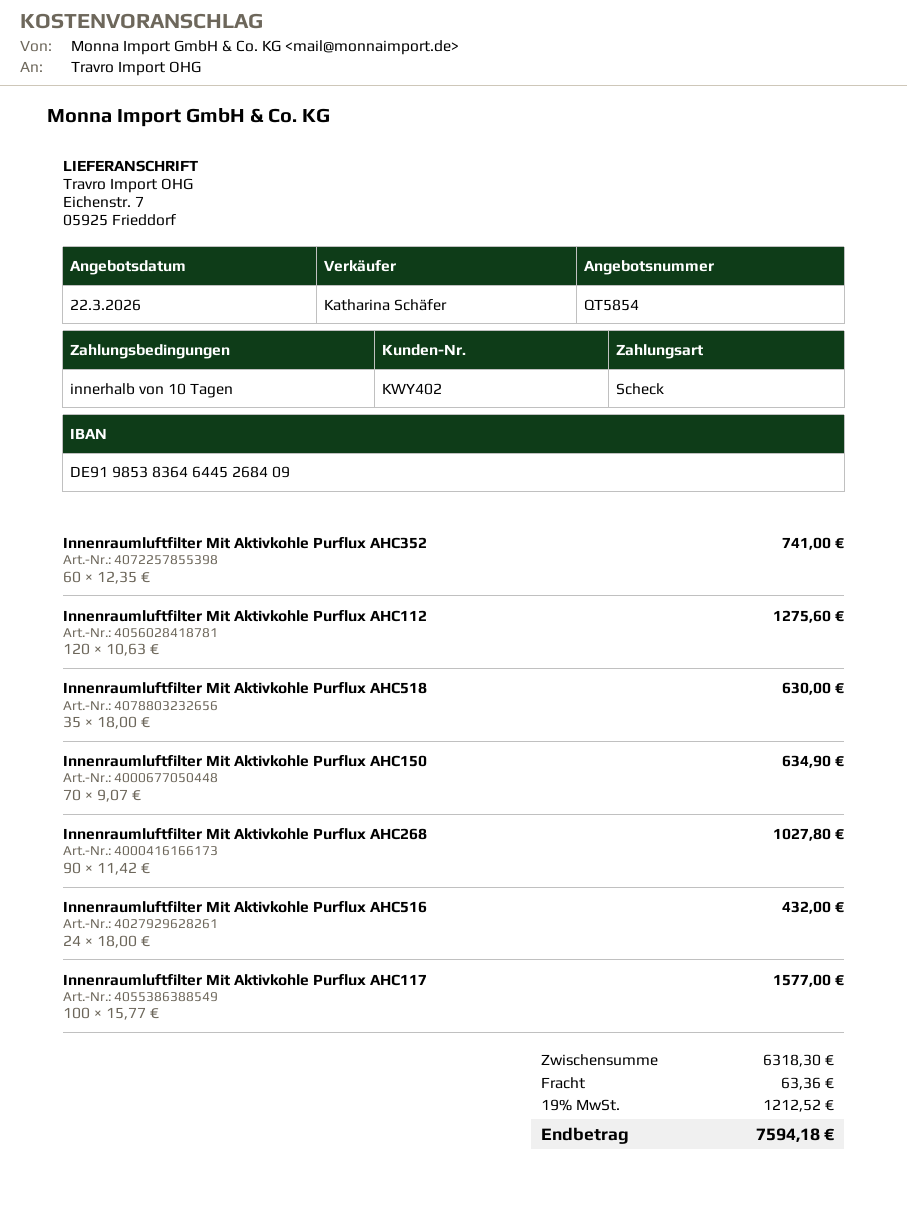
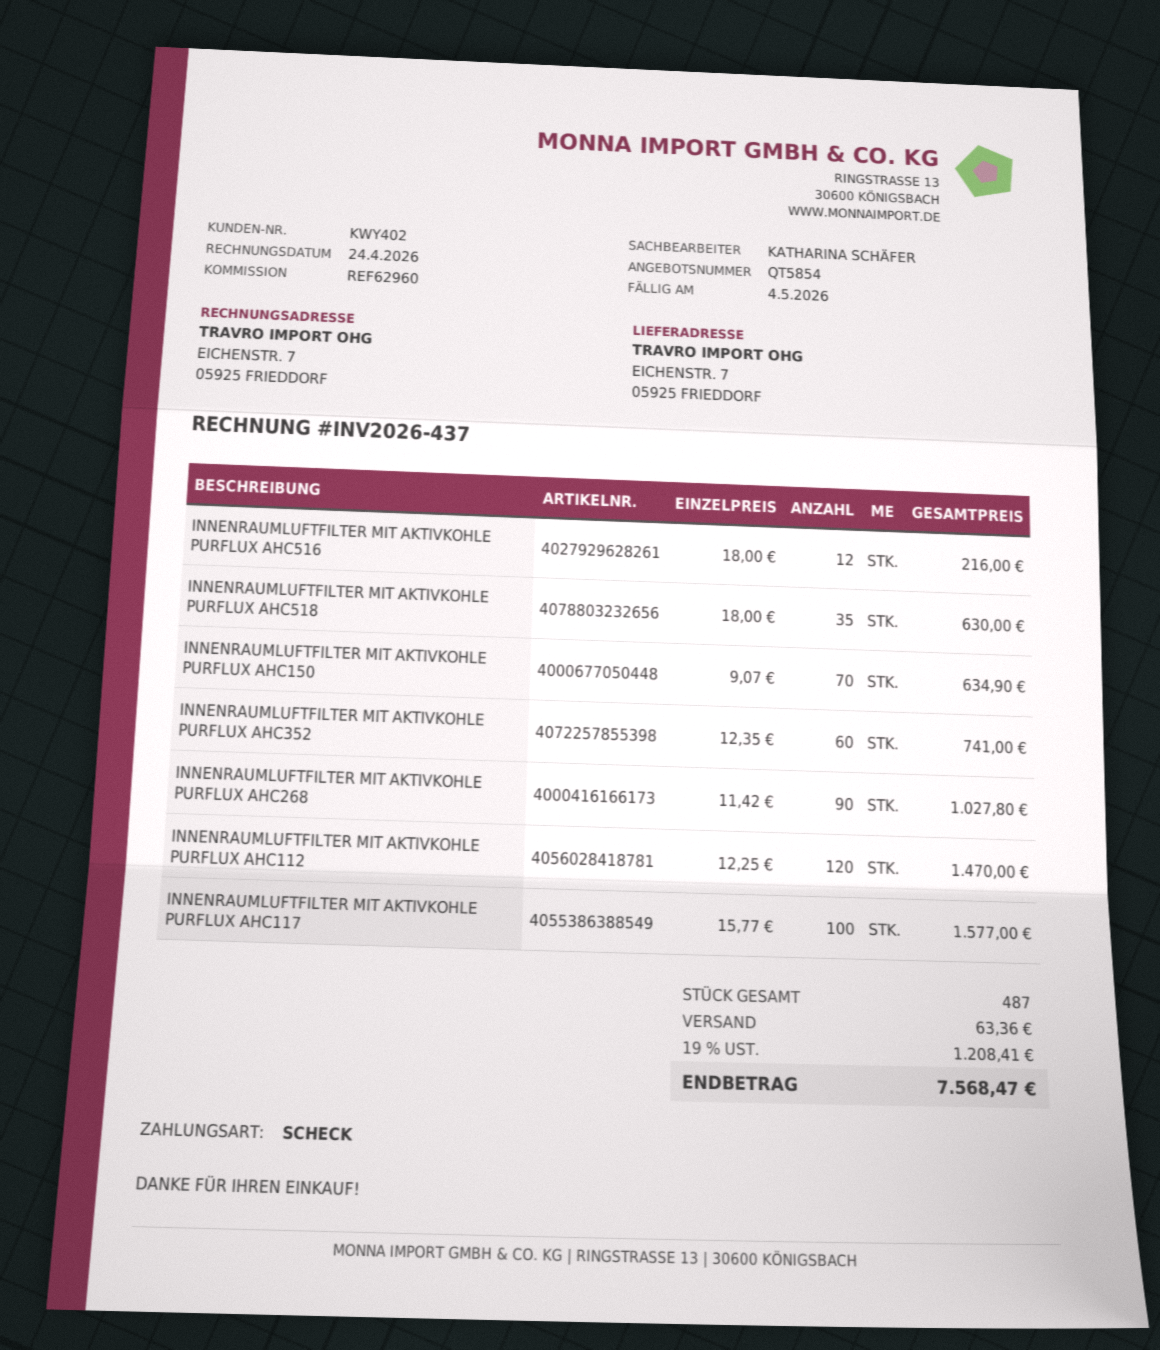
Innenraumluftfilter Mit Aktivkohle Purflux AHC112: 120 x 10.63 = 1275.60 -> 120 x 12.25 = 1470.00
Innenraumluftfilter Mit Aktivkohle Purflux AHC516: 24 x 18.00 = 432.00 -> 12 x 18.00 = 216.00
tax: 19% = 1212.52 -> 19% = 1208.41
total: 7594.18 -> 7568.47

